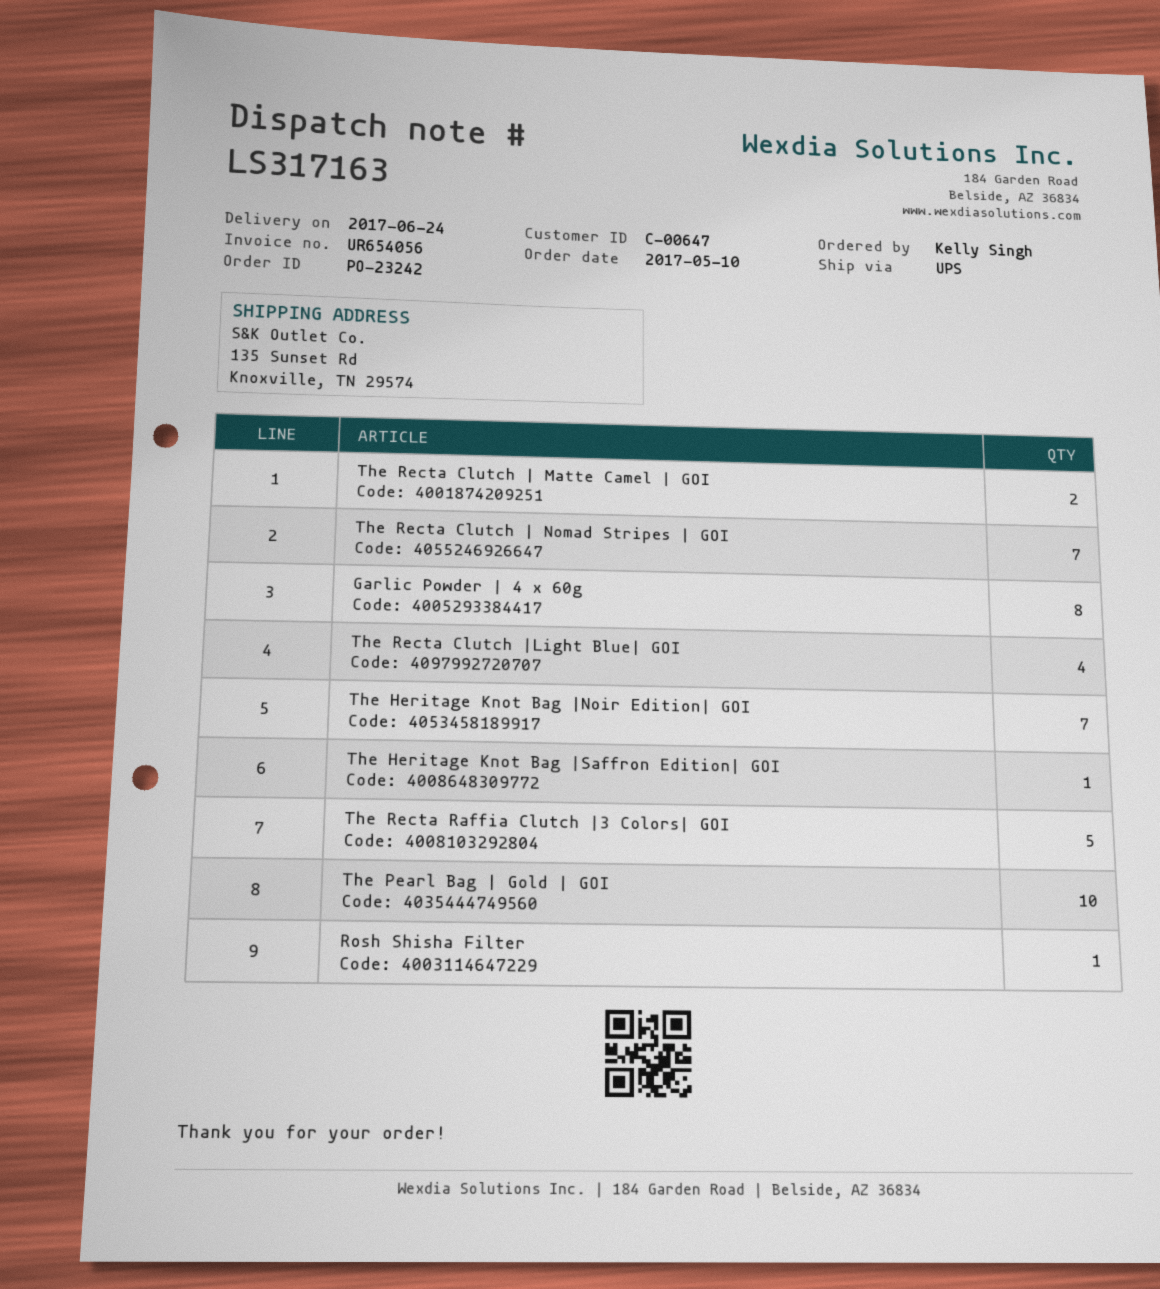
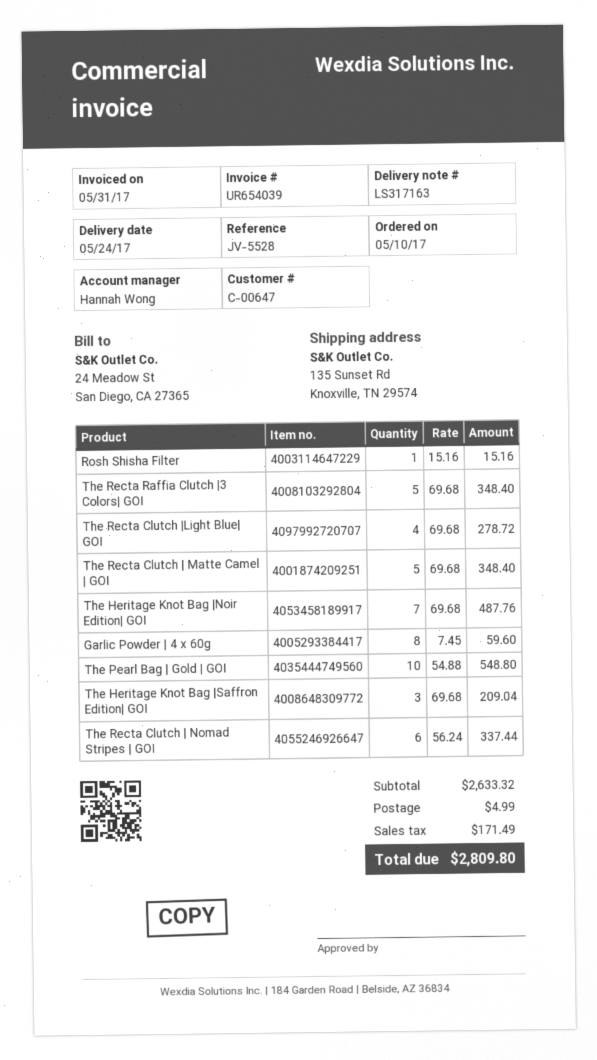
delivery date: 2017-06-24 -> 2017-05-24
invoice number: UR654056 -> UR654039
The Recta Clutch | Matte Camel | GOI: 2 -> 5
The Recta Clutch | Nomad Stripes | GOI: 7 -> 6
The Heritage Knot Bag |Saffron Edition| GOI: 1 -> 3

